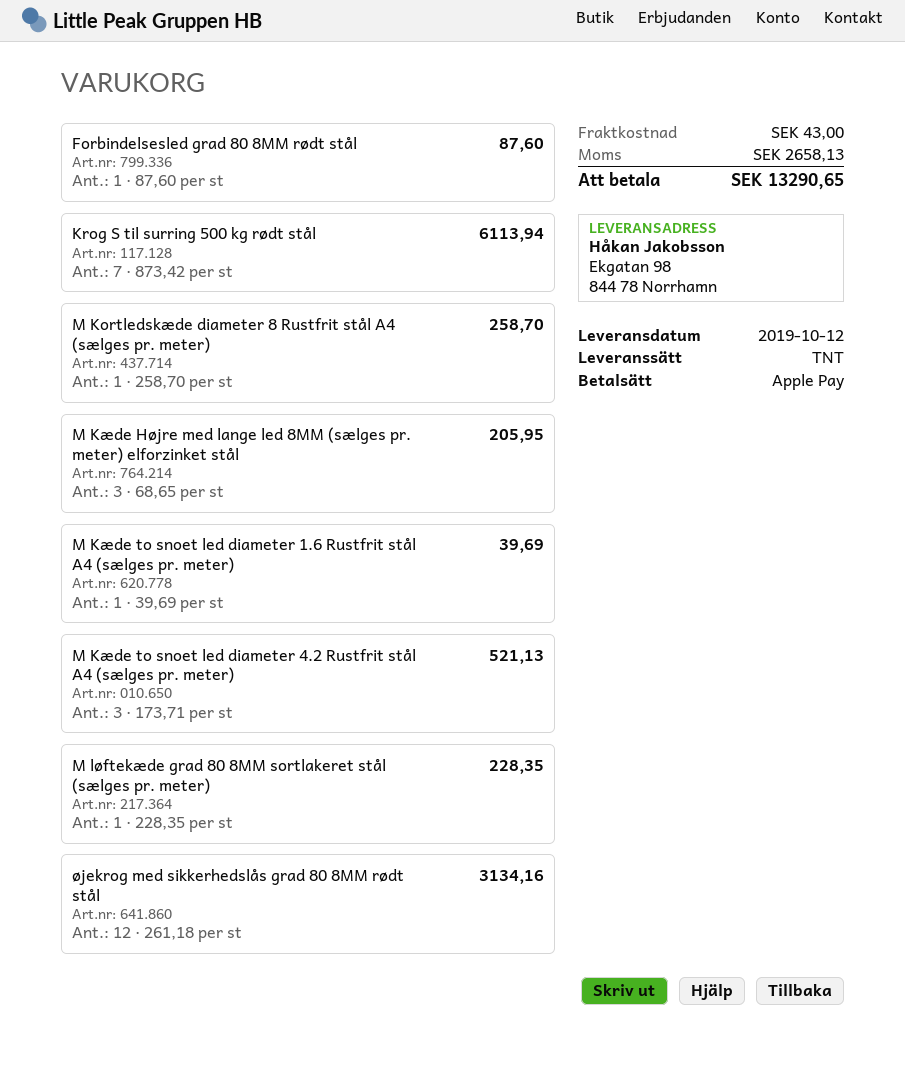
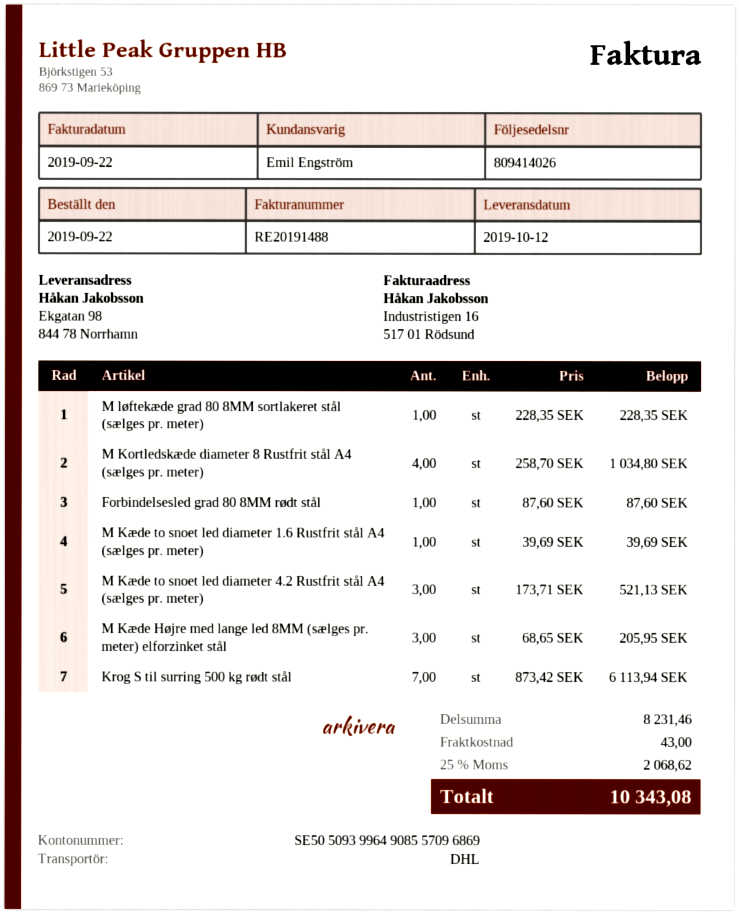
shipping method: TNT -> DHL
M Kortledskæde diameter 8 Rustfrit stål A4 (sælges pr. meter): 1 x 258.70 = 258.70 -> 4 x 258.70 = 1034.80
øjekrog med sikkerhedslås grad 80 8MM rødt stål: 12 x 261.18 = 3134.16 -> none
tax: 2658.13 -> 2068.62
total: 13290.65 -> 10343.08

